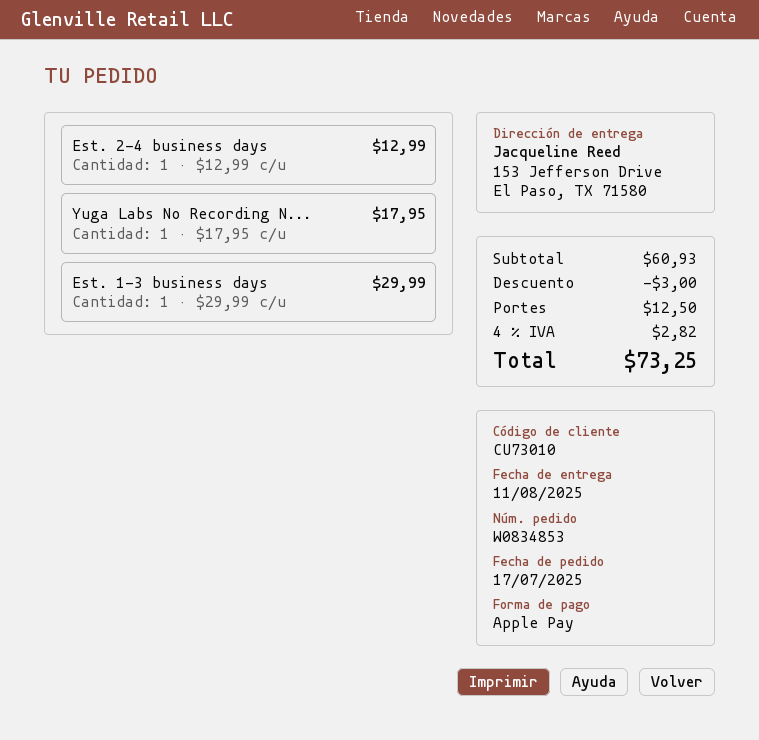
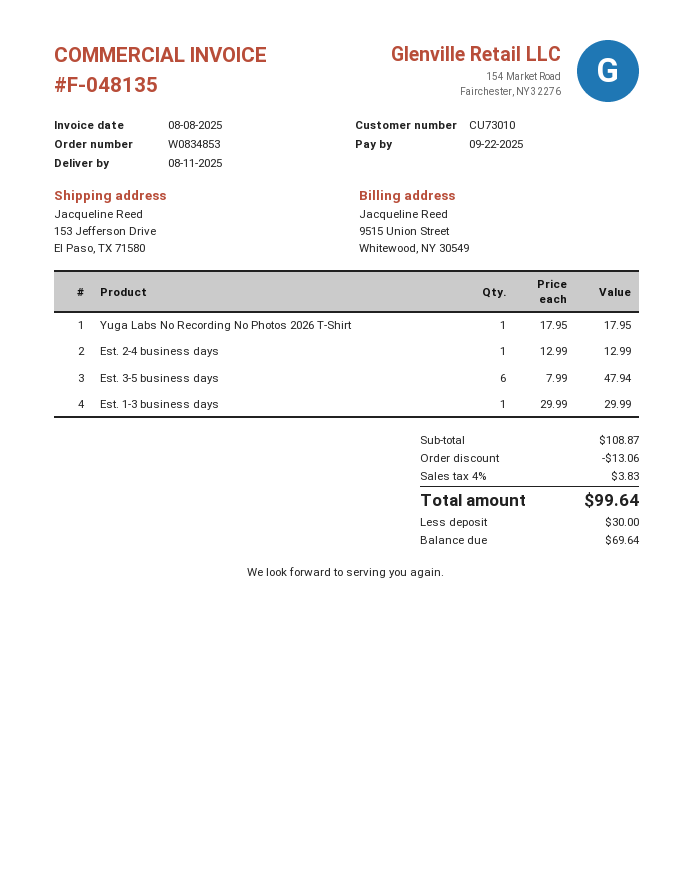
Est. 3-5 business days: none -> 6 x 7.99 = 47.94
subtotal: 60.93 -> 108.87
discount: 3.00 -> 13.06
shipping: 12.50 -> none
tax: 4% = 2.82 -> 4% = 3.83
total: 73.25 -> 99.64

